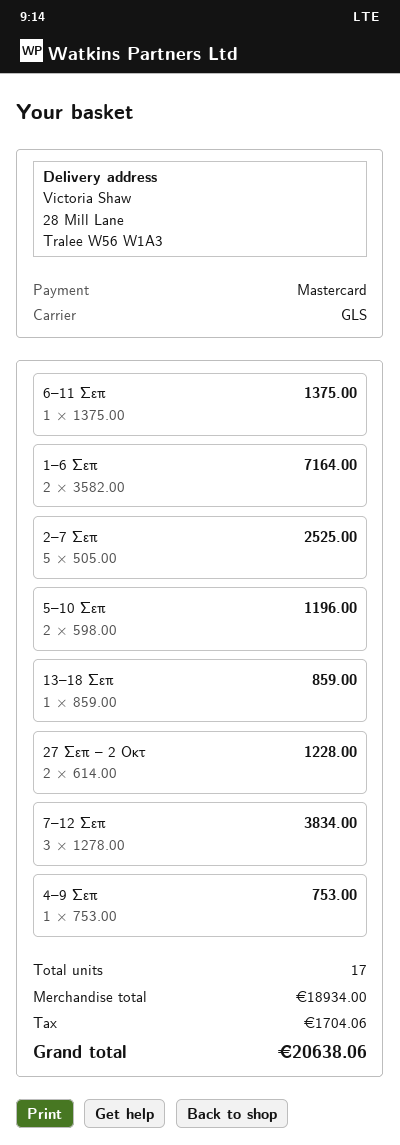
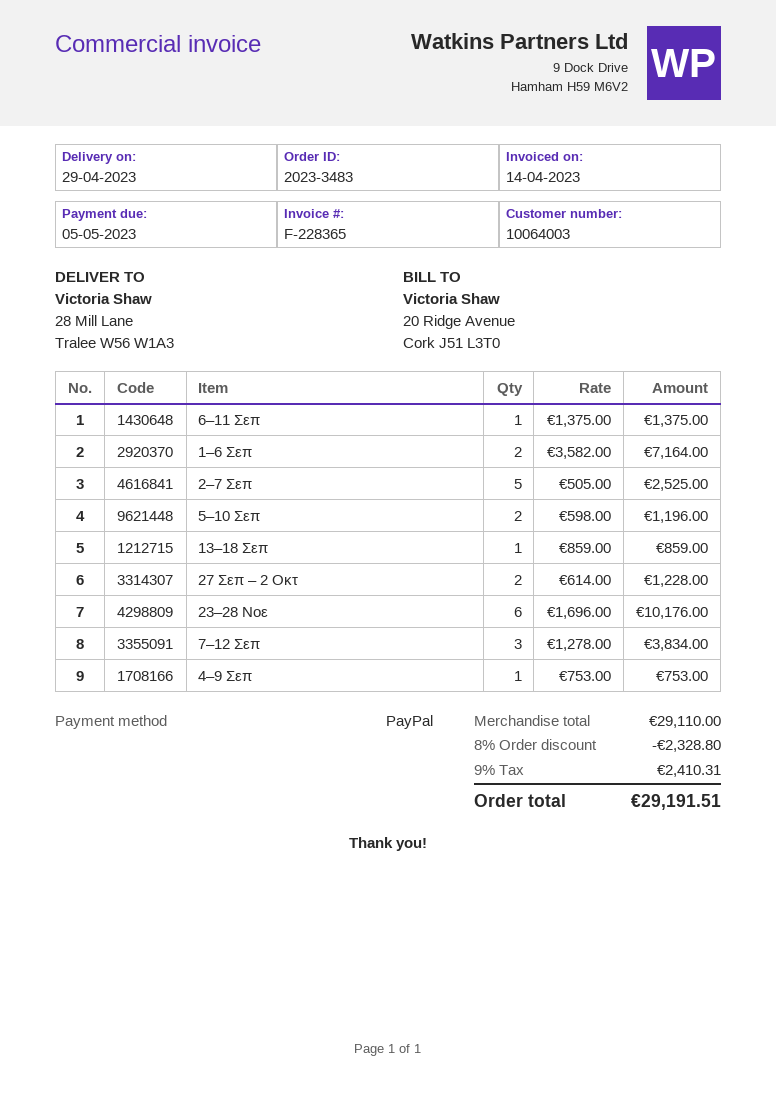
payment method: Mastercard -> PayPal
23–28 Νοε: none -> 6 x 1696.00 = 10176.00
subtotal: 18934.00 -> 29110.00
discount: none -> 8% = 2328.80
tax: 1704.06 -> 2410.31
total: 20638.06 -> 29191.51

